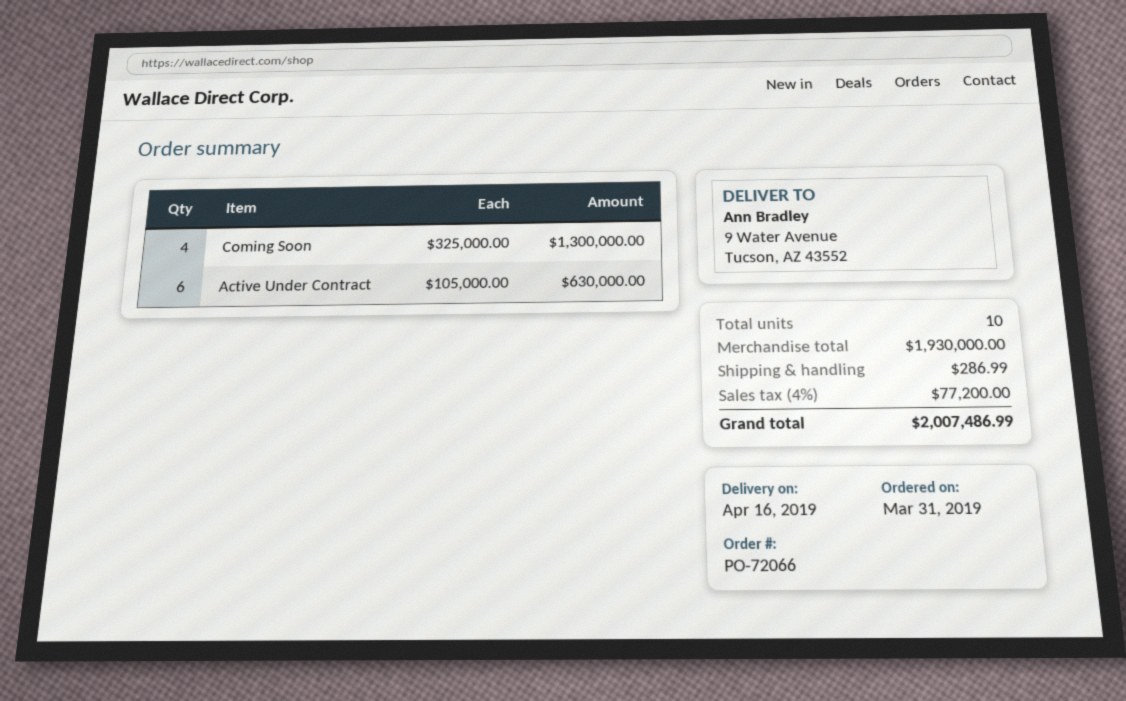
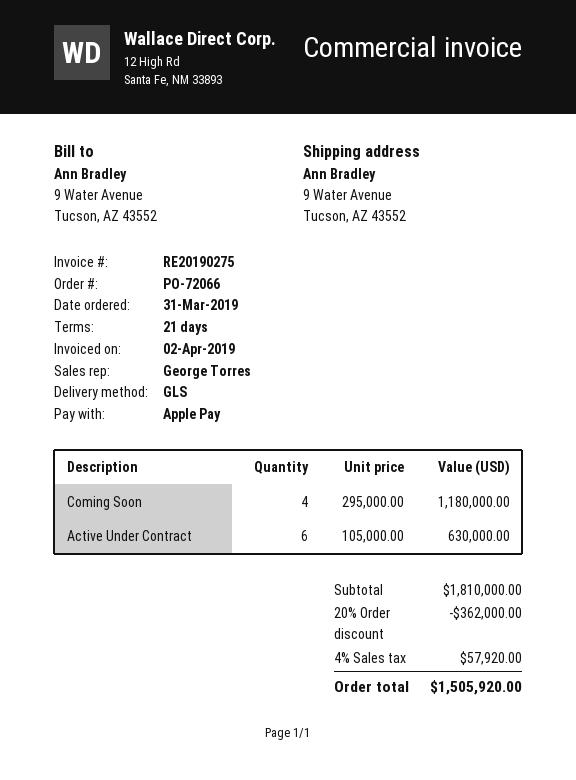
Coming Soon: 4 x 325000.00 = 1300000.00 -> 4 x 295000.00 = 1180000.00
subtotal: 1930000.00 -> 1810000.00
discount: none -> 20% = 362000.00
shipping: 286.99 -> none
tax: 4% = 77200.00 -> 4% = 57920.00
total: 2007486.99 -> 1505920.00

